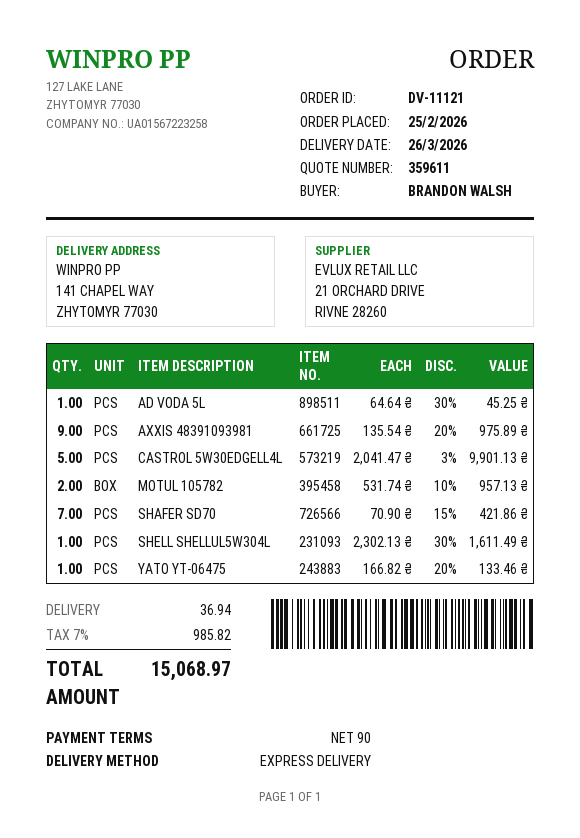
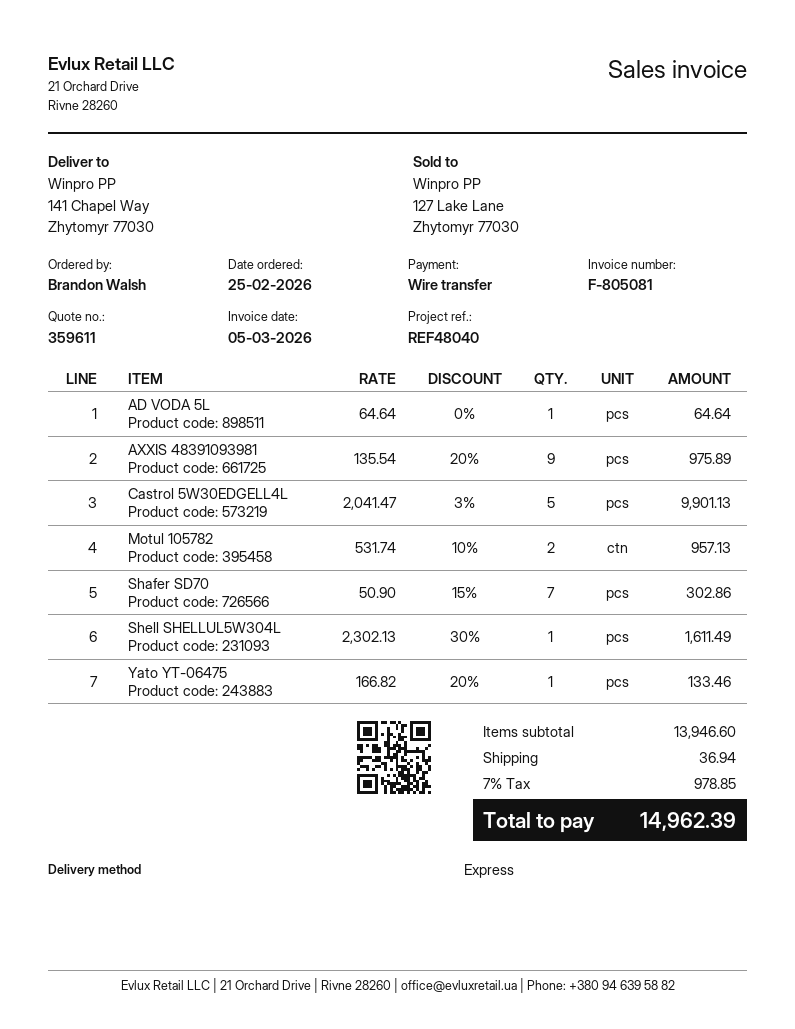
AD VODA 5L: 1 x 64.64 - 30% = 45.25 -> 1 x 64.64 = 64.64
SHAFER SD70: 7 x 70.90 - 15% = 421.86 -> 7 x 50.90 - 15% = 302.86
tax: 7% = 985.82 -> 7% = 978.85
total: 15068.97 -> 14962.39

